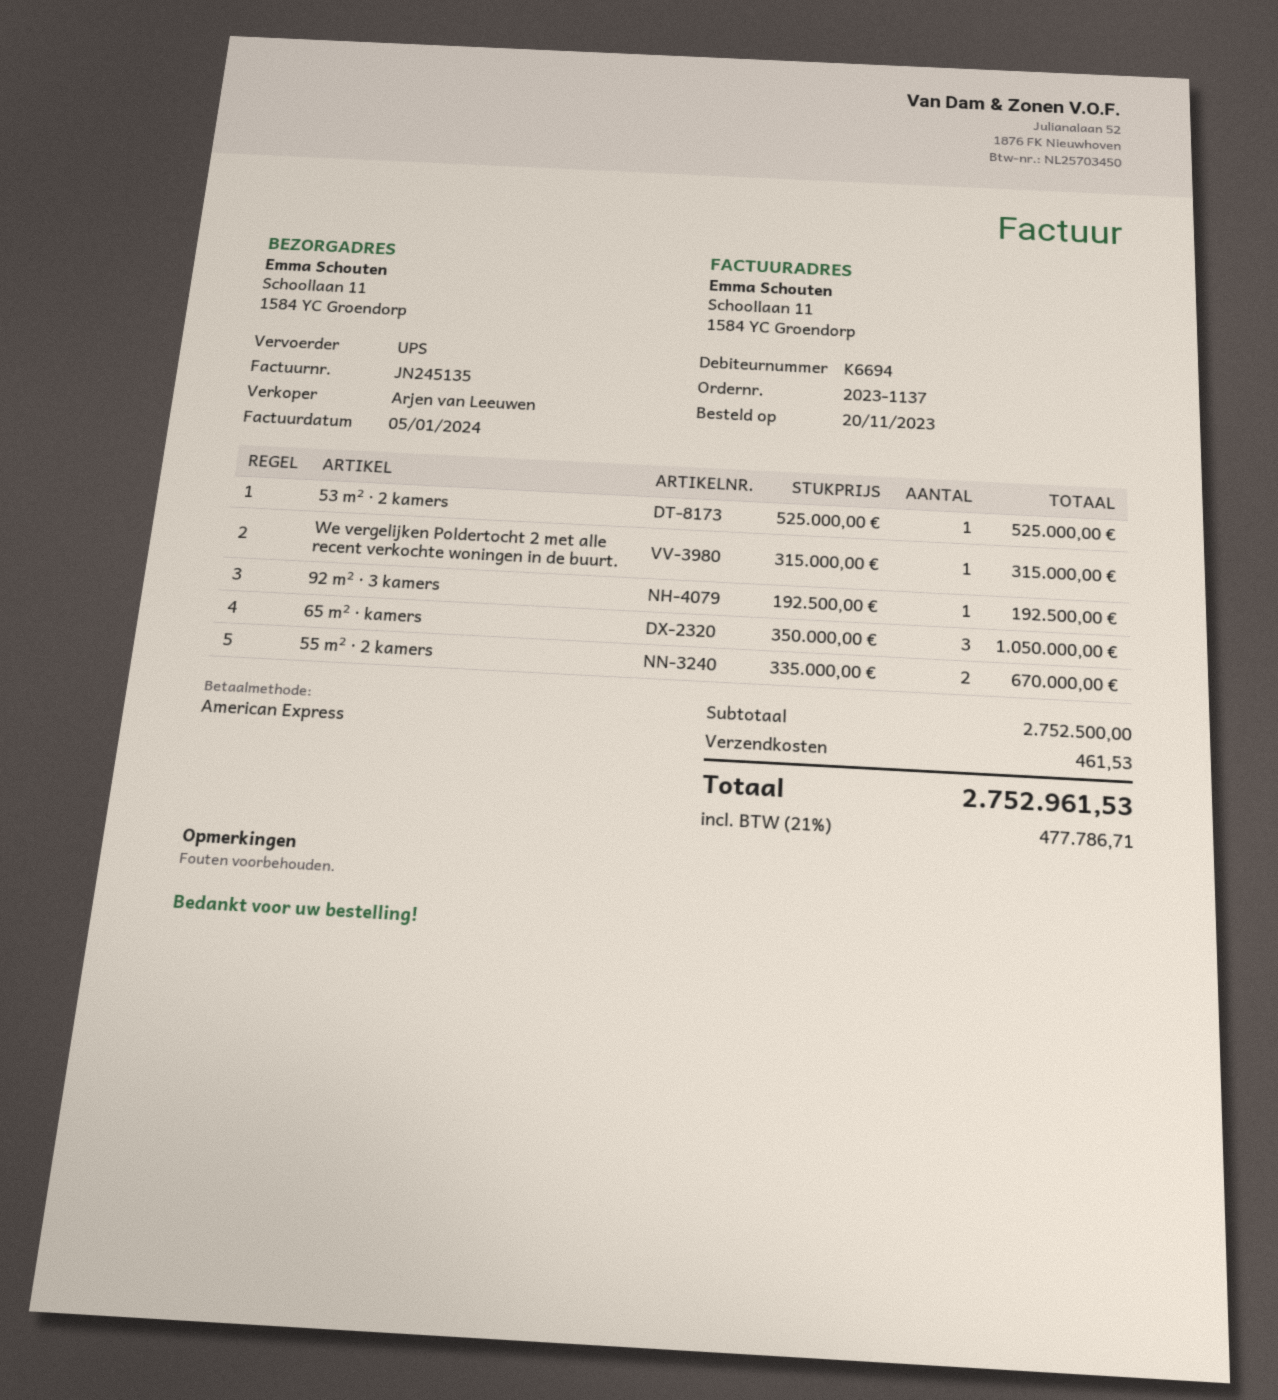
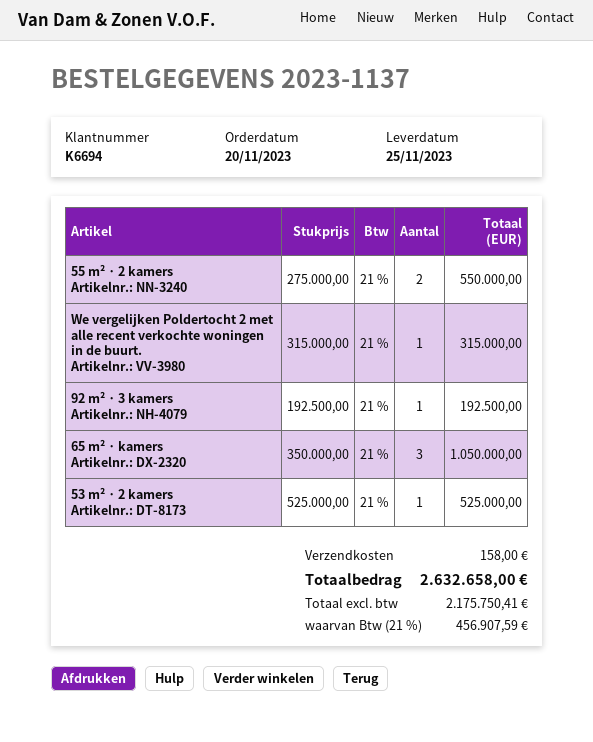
55 m² · 2 kamers: 2 x 335000.00 = 670000.00 -> 2 x 275000.00 = 550000.00
shipping: 461.53 -> 158.00
tax: 21% = 477786.71 -> 21% = 456907.59
total: 2752961.53 -> 2632658.00

